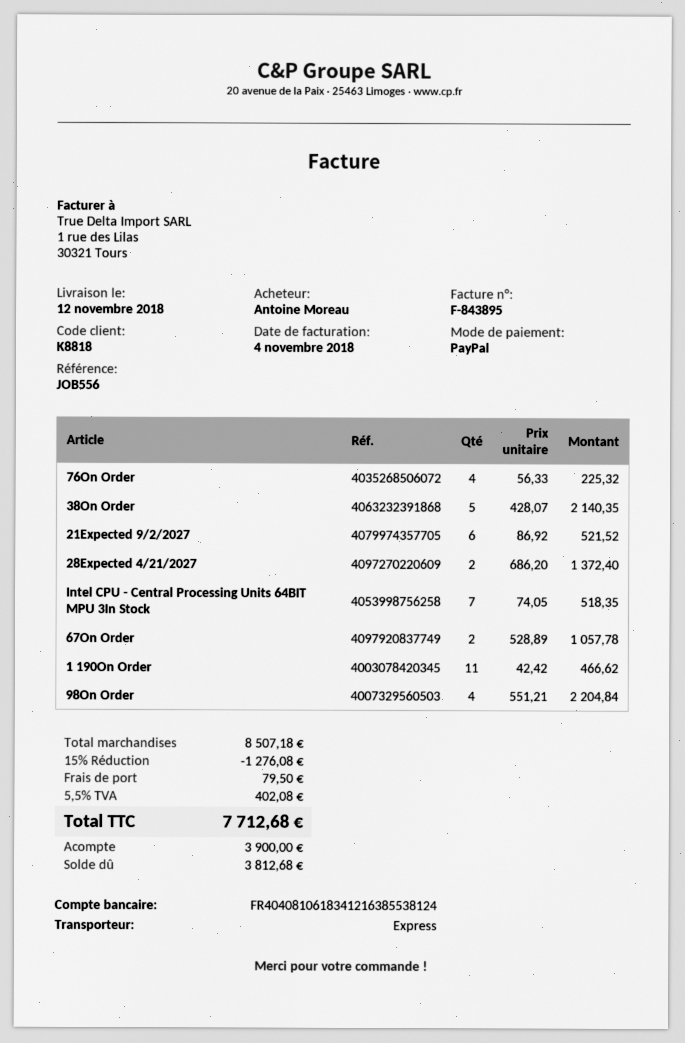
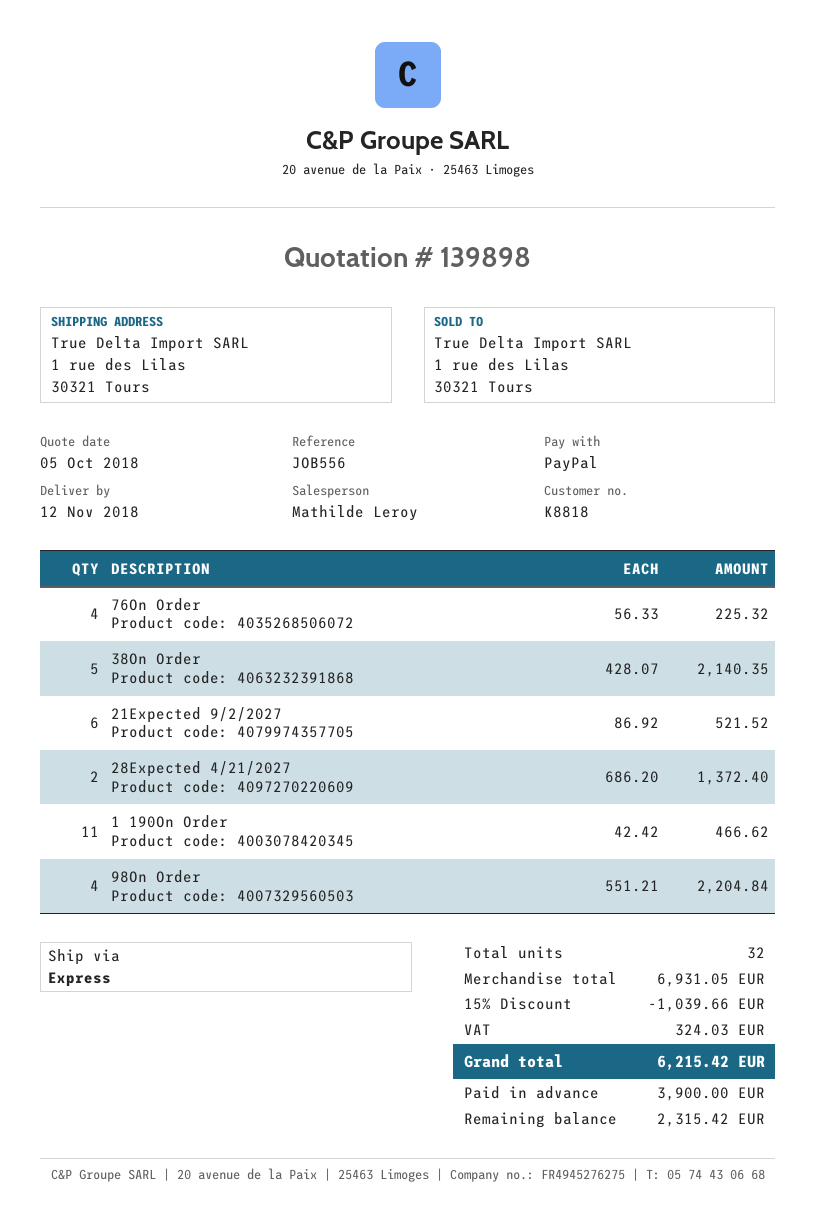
Intel CPU - Central Processing Units 64BIT MPU 3In Stock: 7 x 74.05 = 518.35 -> none
67On Order: 2 x 528.89 = 1057.78 -> none
subtotal: 8507.18 -> 6931.05
discount: 15% = 1276.08 -> 15% = 1039.66
shipping: 79.50 -> none
tax: 402.08 -> 324.03
total: 7712.68 -> 6215.42
balance: 3812.68 -> 2315.42

